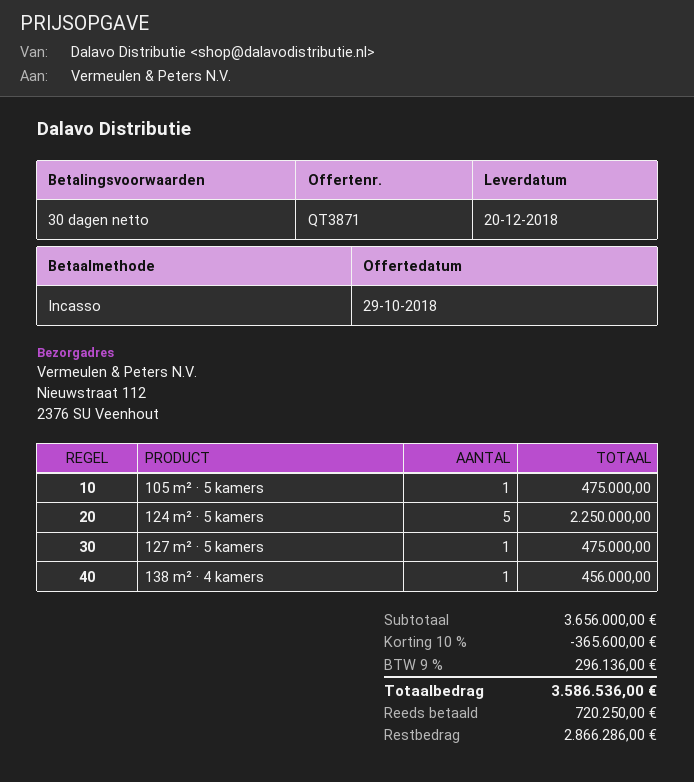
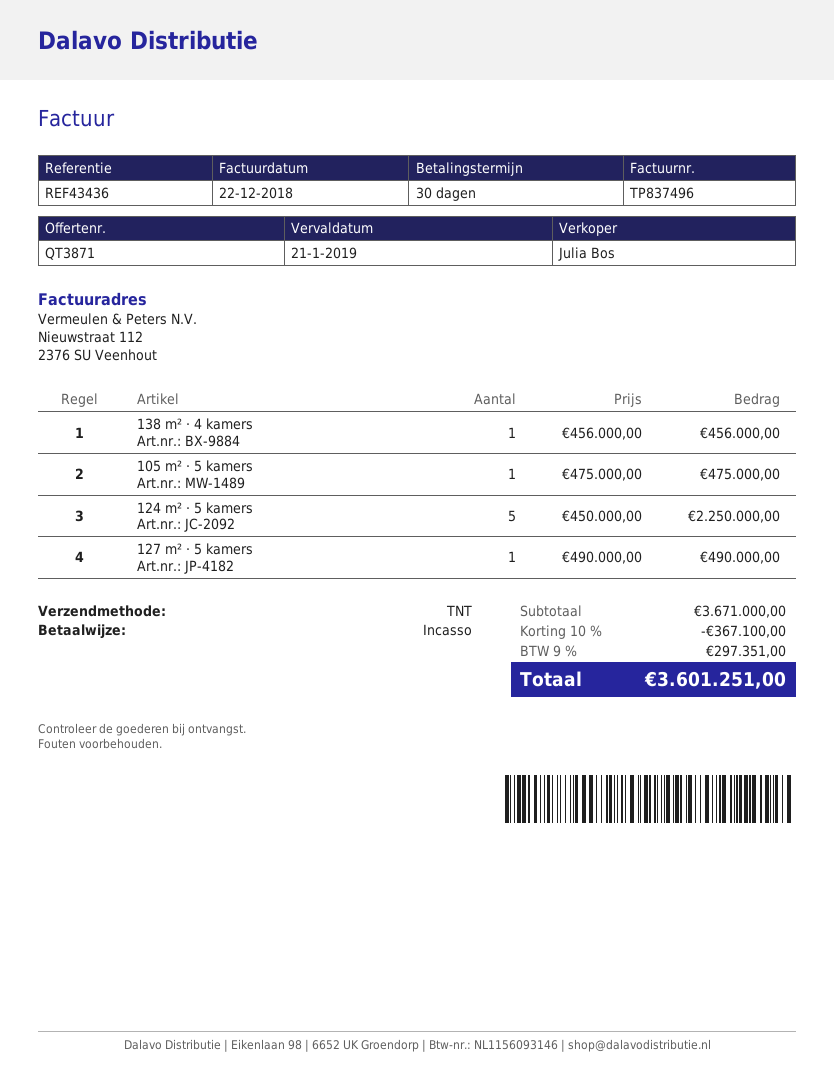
127 m² · 5 kamers: 1 for 475000.00 -> 1 for 490000.00
subtotal: 3656000.00 -> 3671000.00
discount: 10% = 365600.00 -> 10% = 367100.00
tax: 9% = 296136.00 -> 9% = 297351.00
total: 3586536.00 -> 3601251.00

